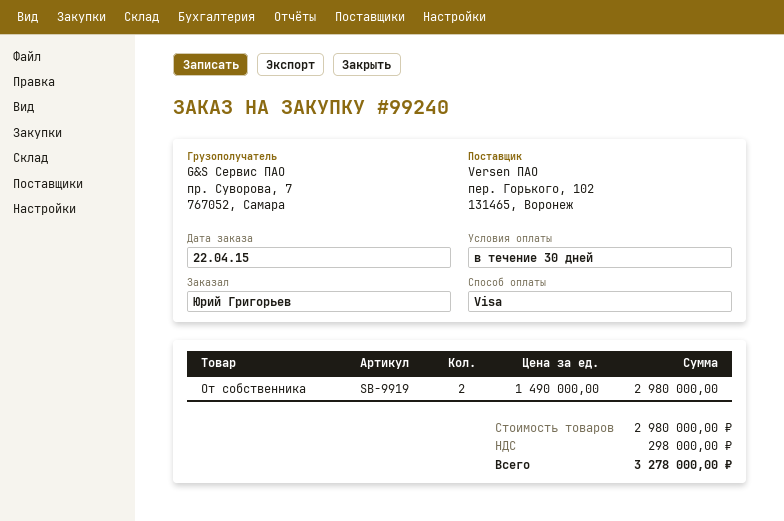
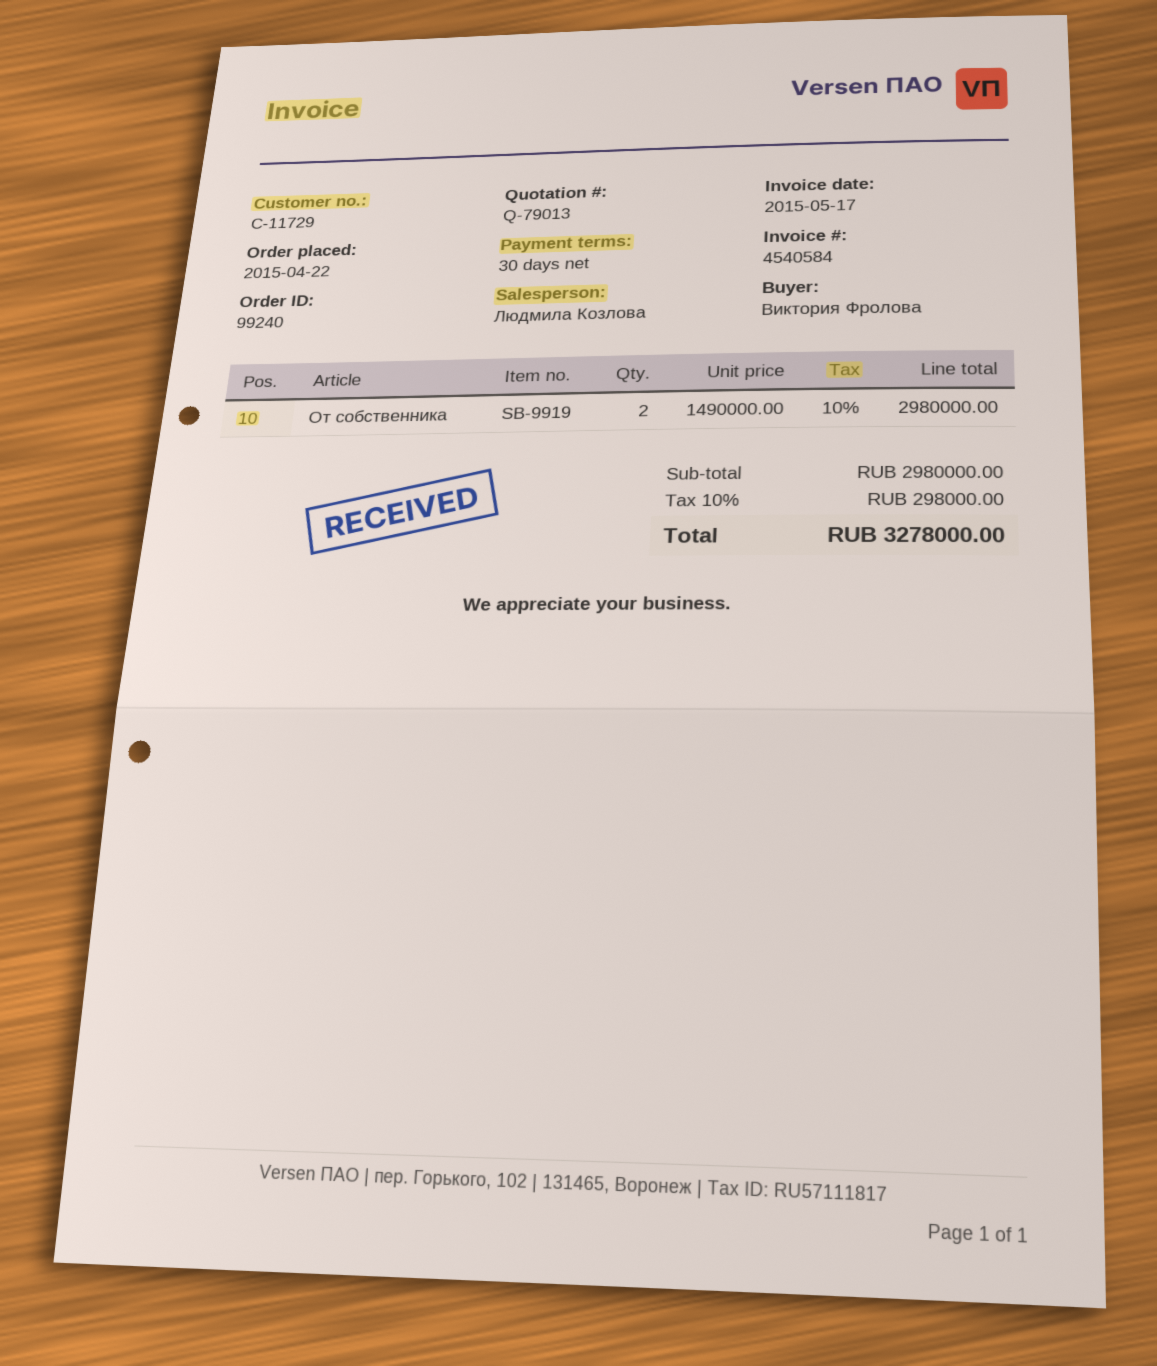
ordered by: Юрий Григорьев -> Виктория Фролова

